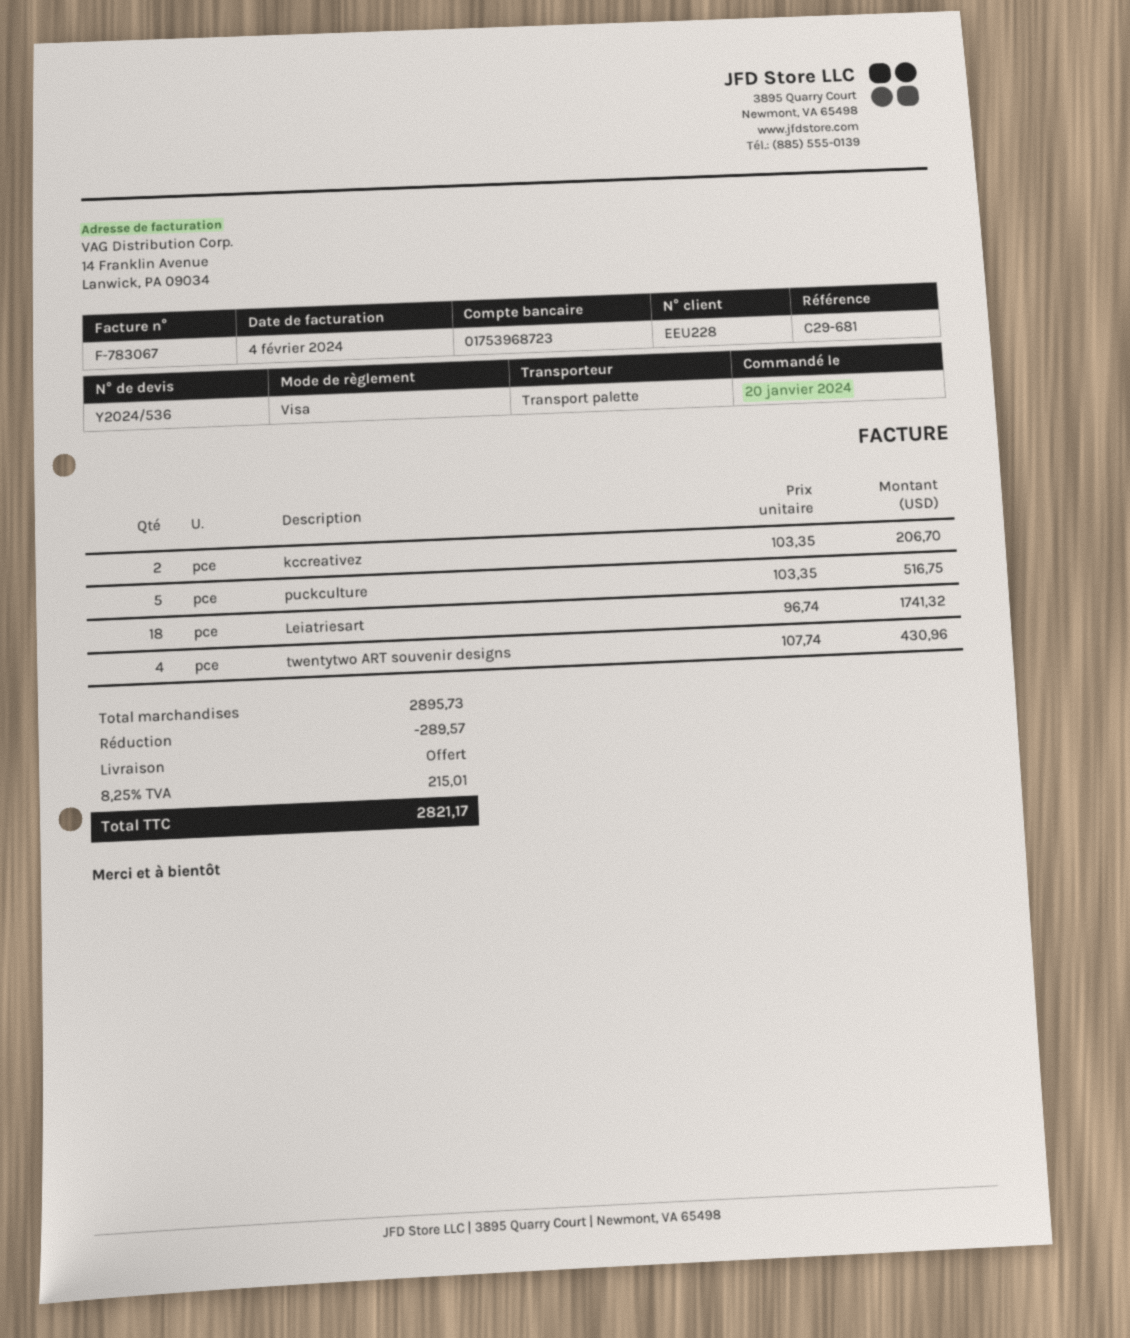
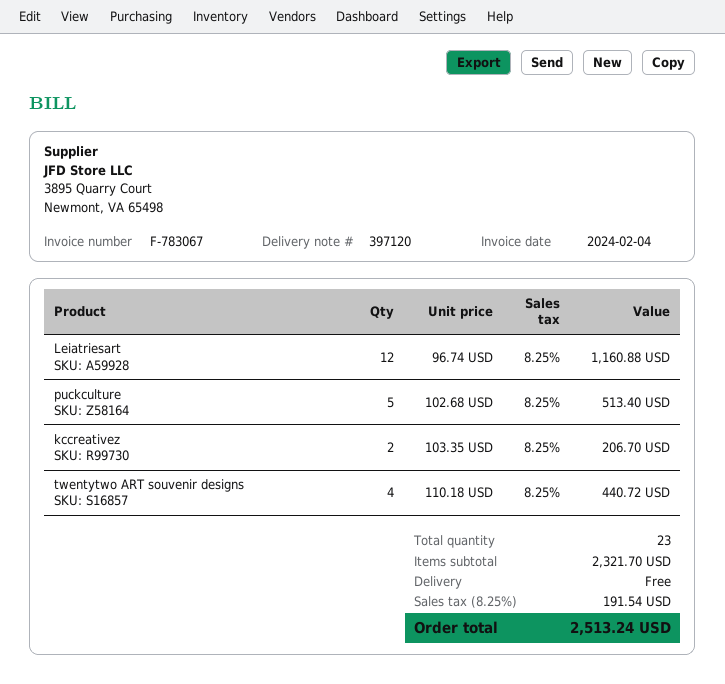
puckculture: 5 x 103.35 = 516.75 -> 5 x 102.68 = 513.40
Leiatriesart: 18 x 96.74 = 1741.32 -> 12 x 96.74 = 1160.88
twentytwo ART souvenir designs: 4 x 107.74 = 430.96 -> 4 x 110.18 = 440.72
subtotal: 2895.73 -> 2321.70
discount: 289.57 -> none
tax: 8.25% = 215.01 -> 8.25% = 191.54
total: 2821.17 -> 2513.24

